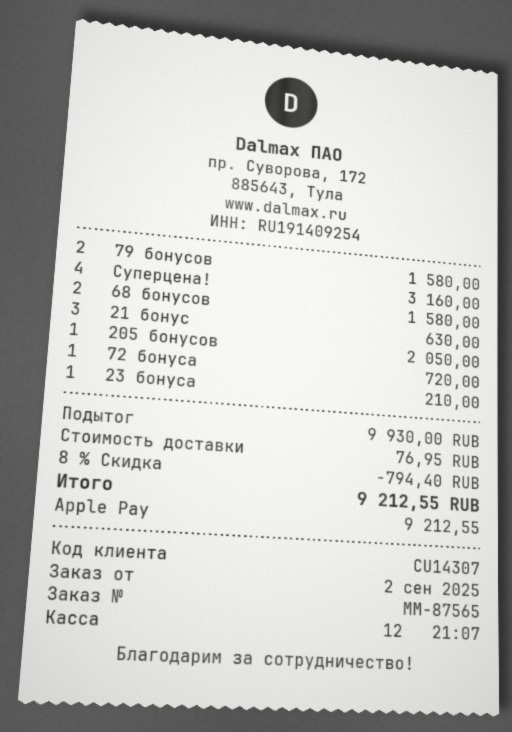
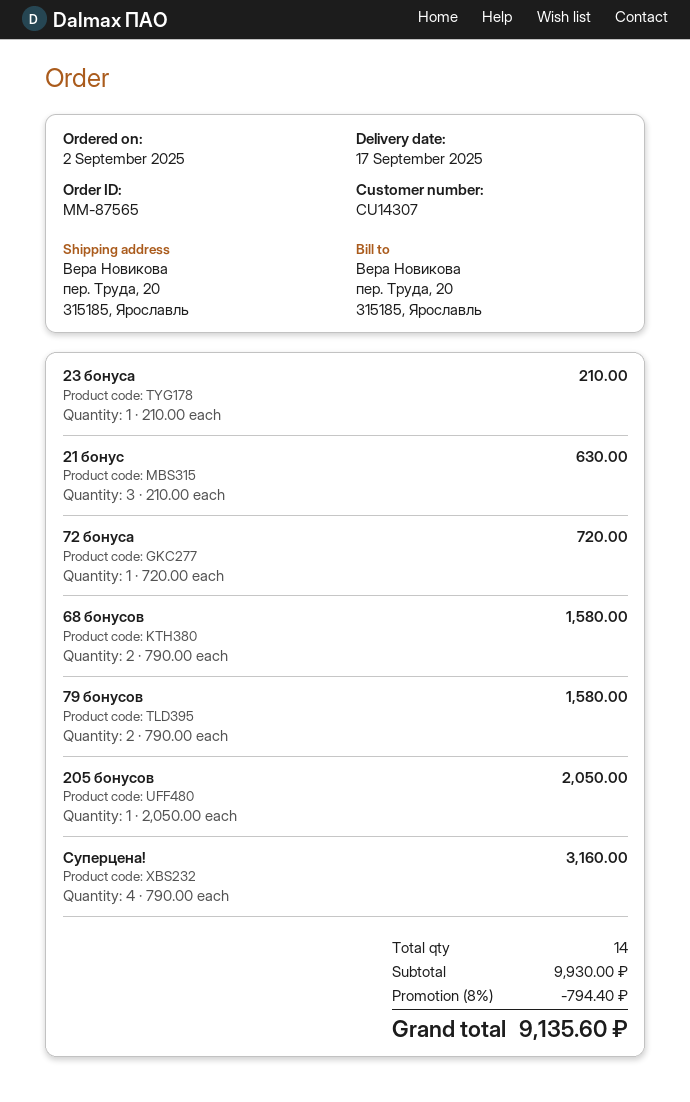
shipping: 76.95 -> none
total: 9212.55 -> 9135.60

